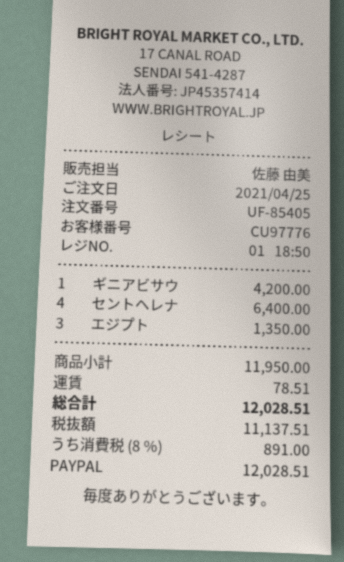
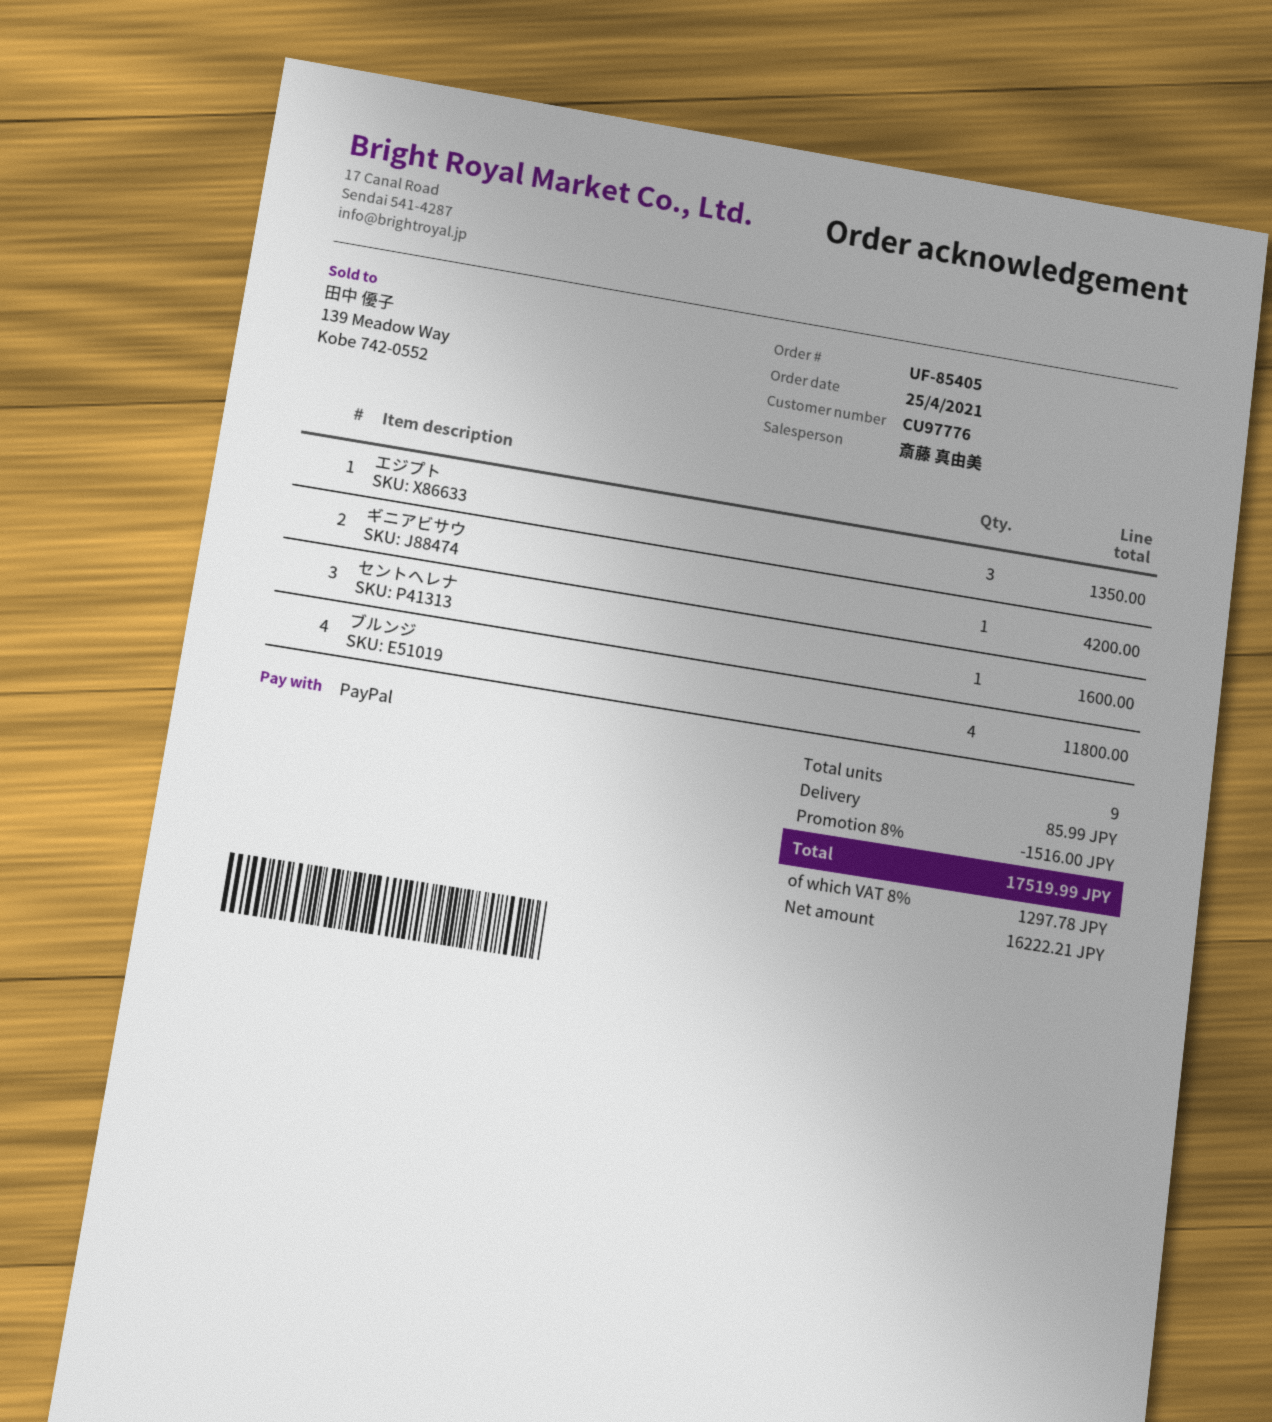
sales rep: 佐藤 由美 -> 斎藤 真由美
セントヘレナ: 4 for 6400.00 -> 1 for 1600.00
ブルンジ: none -> 4 for 11800.00
discount: none -> 8% = 1516.00
shipping: 78.51 -> 85.99
net: 11137.51 -> 16222.21
tax: 8% = 891.00 -> 8% = 1297.78
total: 12028.51 -> 17519.99

